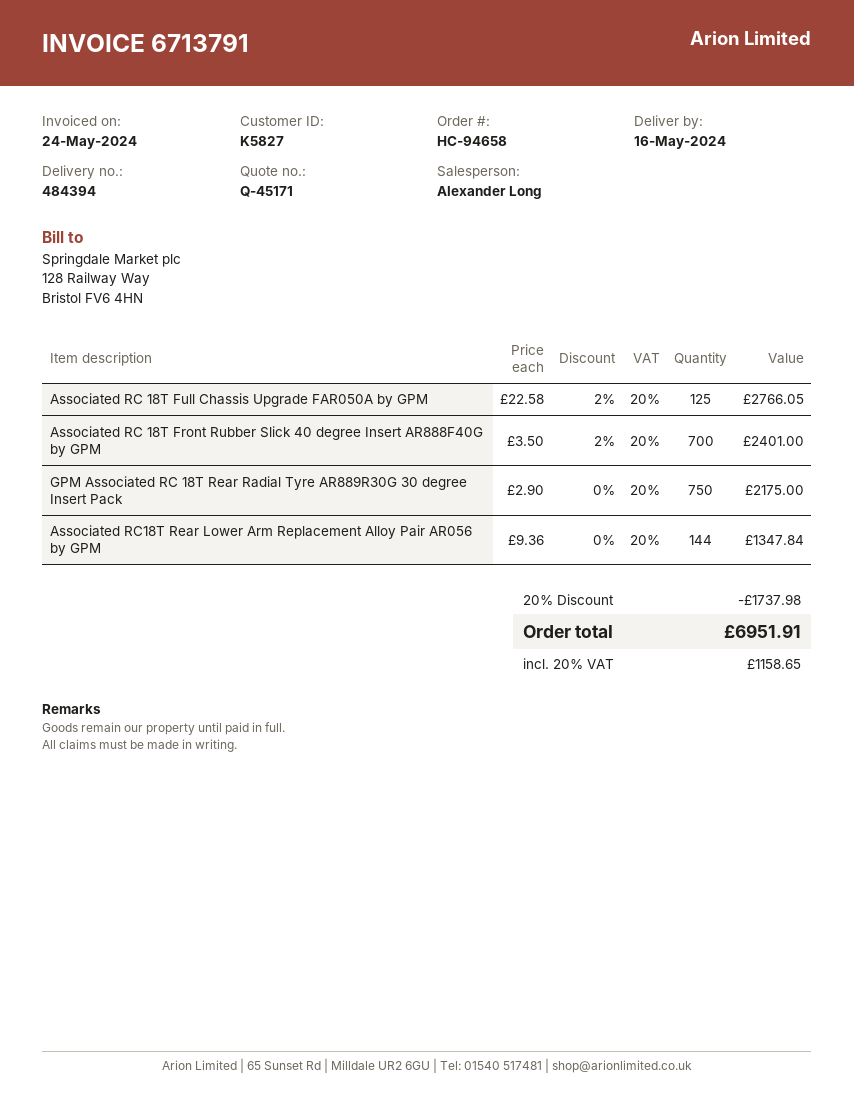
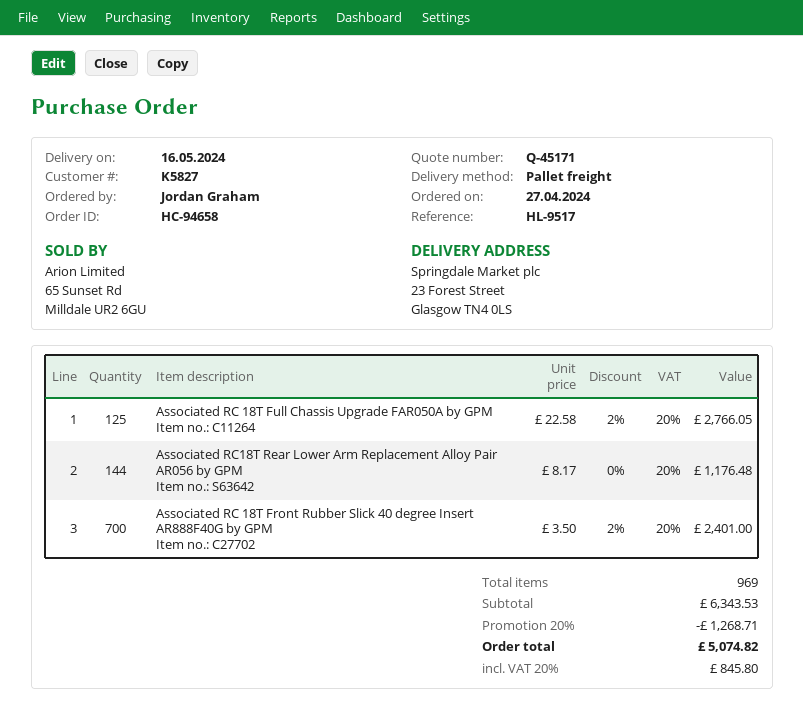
GPM Associated RC 18T Rear Radial Tyre AR889R30G 30 degree Insert Pack: 750 x 2.90 = 2175.00 -> none
Associated RC18T Rear Lower Arm Replacement Alloy Pair AR056 by GPM: 144 x 9.36 = 1347.84 -> 144 x 8.17 = 1176.48
discount: 20% = 1737.98 -> 20% = 1268.71
tax: 20% = 1158.65 -> 20% = 845.80
total: 6951.91 -> 5074.82

